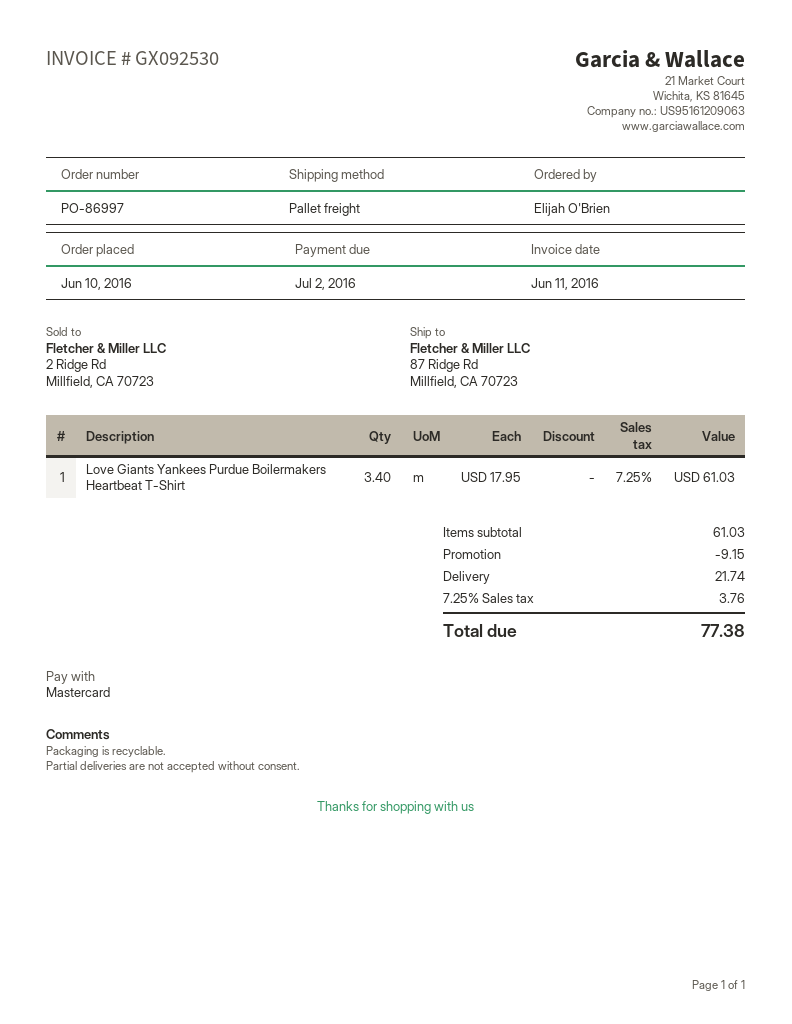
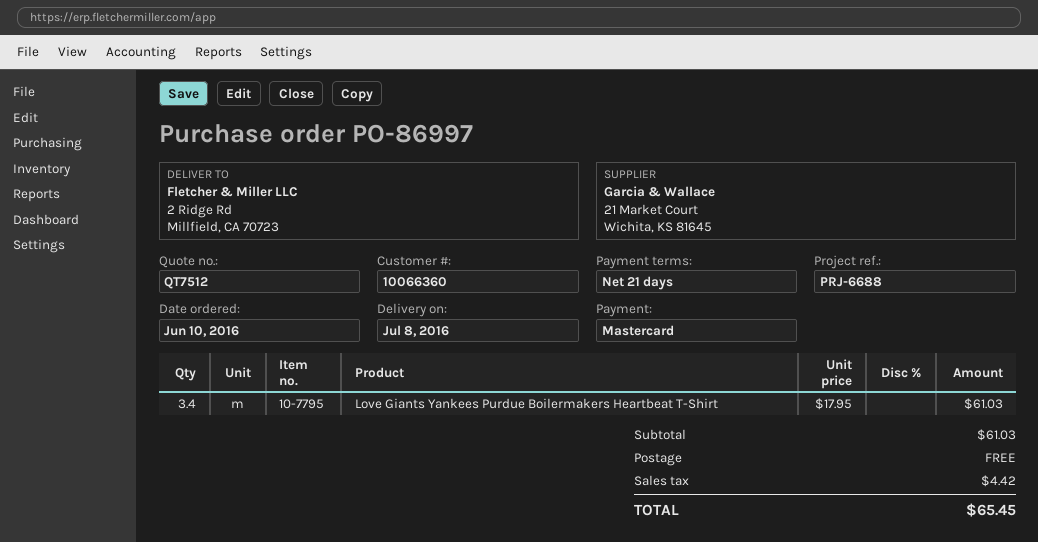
ship to: 87 Ridge Rd, Millfield, CA 70723 -> 2 Ridge Rd, Millfield, CA 70723
discount: 9.15 -> none
shipping: 21.74 -> 0.00
tax: 3.76 -> 4.42
total: 77.38 -> 65.45

